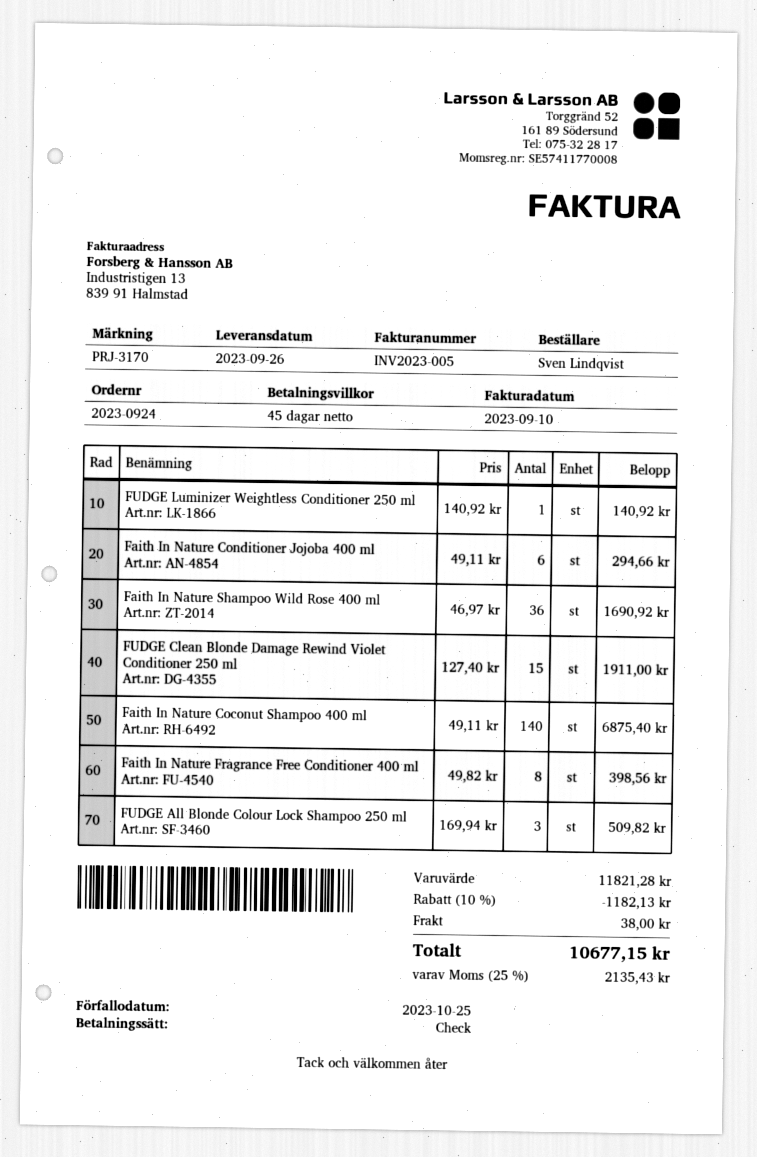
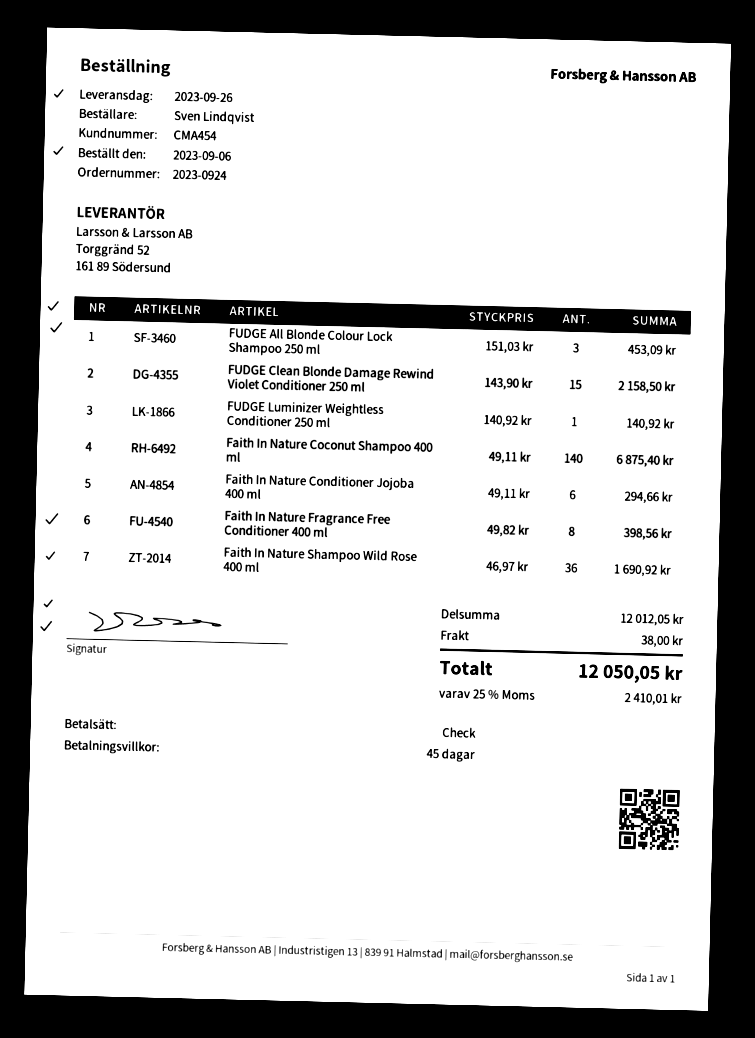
FUDGE Clean Blonde Damage Rewind Violet Conditioner 250 ml: 15 x 127.40 = 1911.00 -> 15 x 143.90 = 2158.50
FUDGE All Blonde Colour Lock Shampoo 250 ml: 3 x 169.94 = 509.82 -> 3 x 151.03 = 453.09
subtotal: 11821.28 -> 12012.05
discount: 10% = 1182.13 -> none
tax: 25% = 2135.43 -> 25% = 2410.01
total: 10677.15 -> 12050.05

